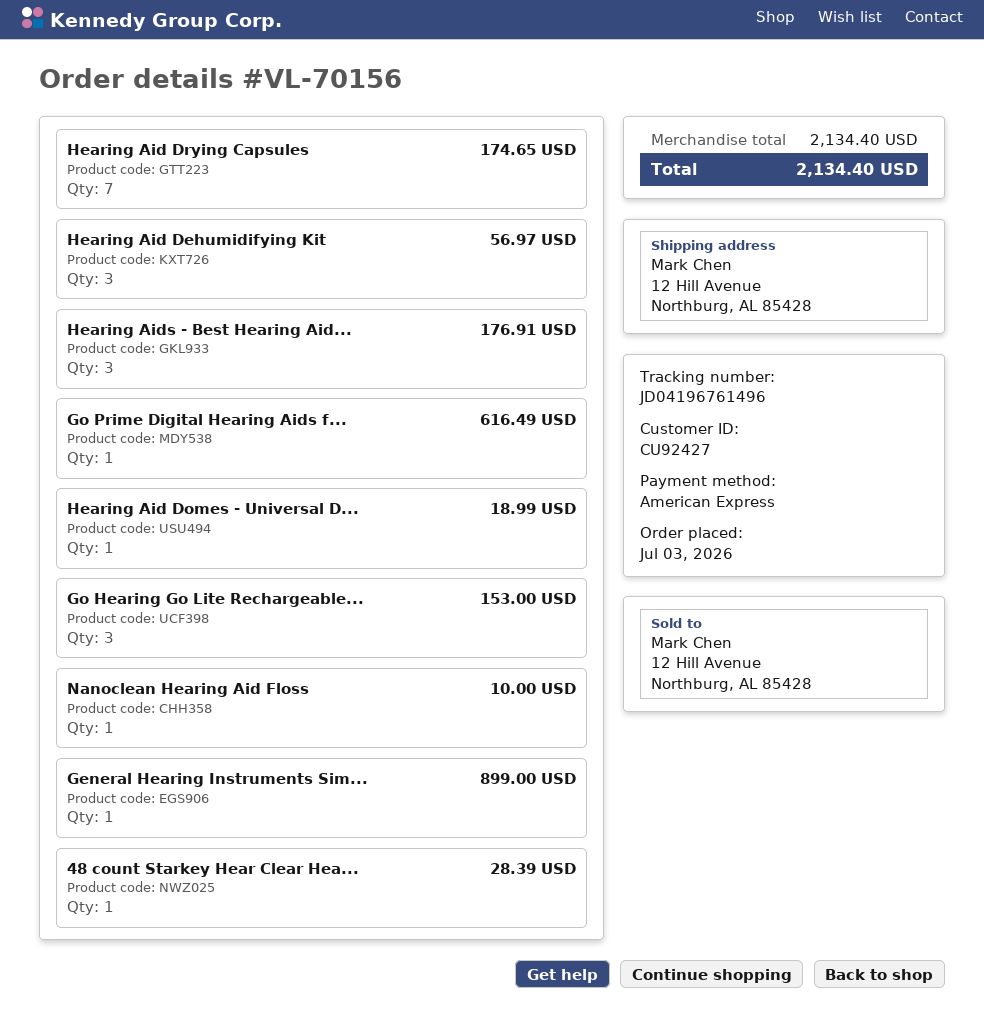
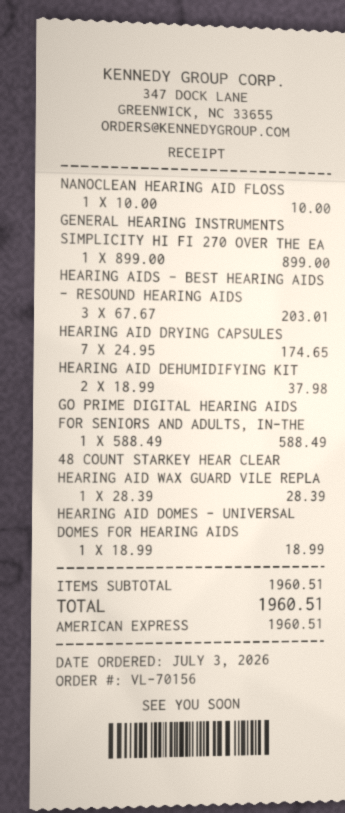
Hearing Aid Dehumidifying Kit: 3 for 56.97 -> 2 for 37.98
Hearing Aids - Best Hearing Aid...: 3 for 176.91 -> 3 for 203.01
Go Prime Digital Hearing Aids f...: 1 for 616.49 -> 1 for 588.49
Go Hearing Go Lite Rechargeable...: 3 for 153.00 -> none
subtotal: 2134.40 -> 1960.51
total: 2134.40 -> 1960.51

